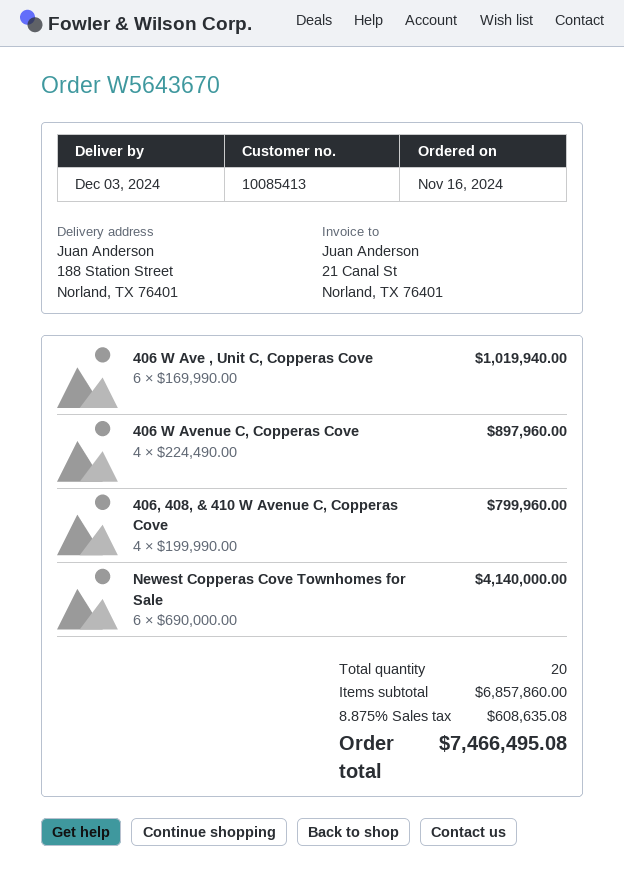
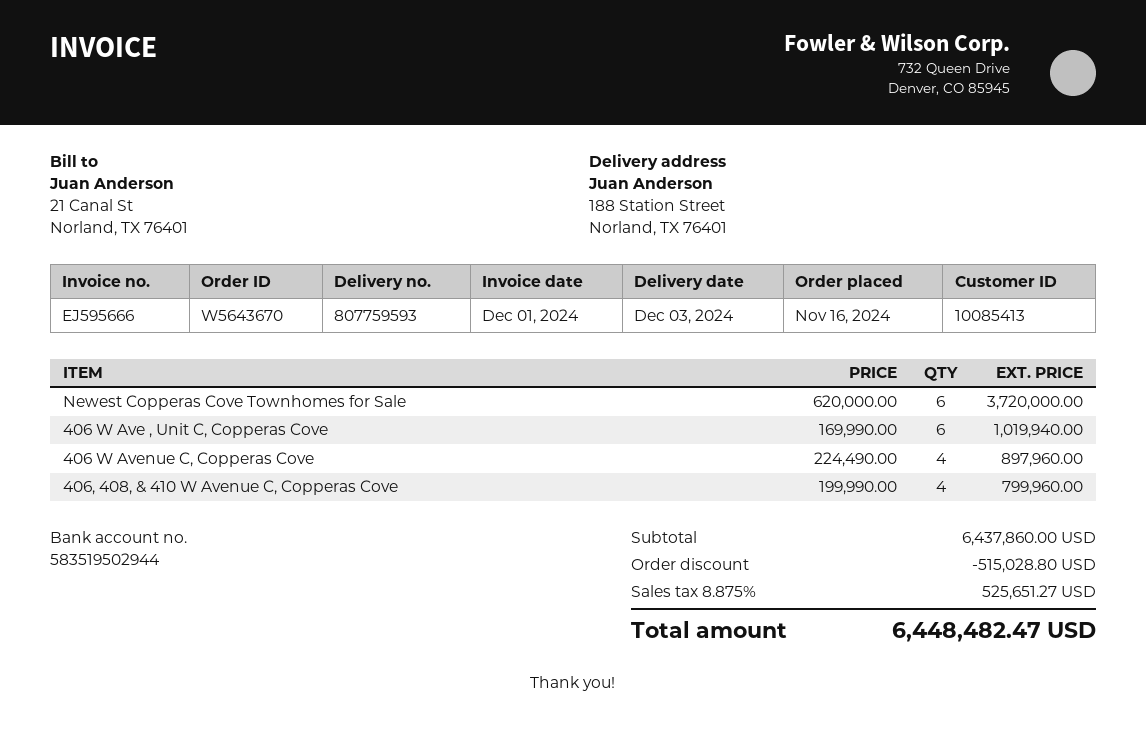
Newest Copperas Cove Townhomes for Sale: 6 x 690000.00 = 4140000.00 -> 6 x 620000.00 = 3720000.00
subtotal: 6857860.00 -> 6437860.00
discount: none -> 515028.80
tax: 8.875% = 608635.08 -> 8.875% = 525651.27
total: 7466495.08 -> 6448482.47

